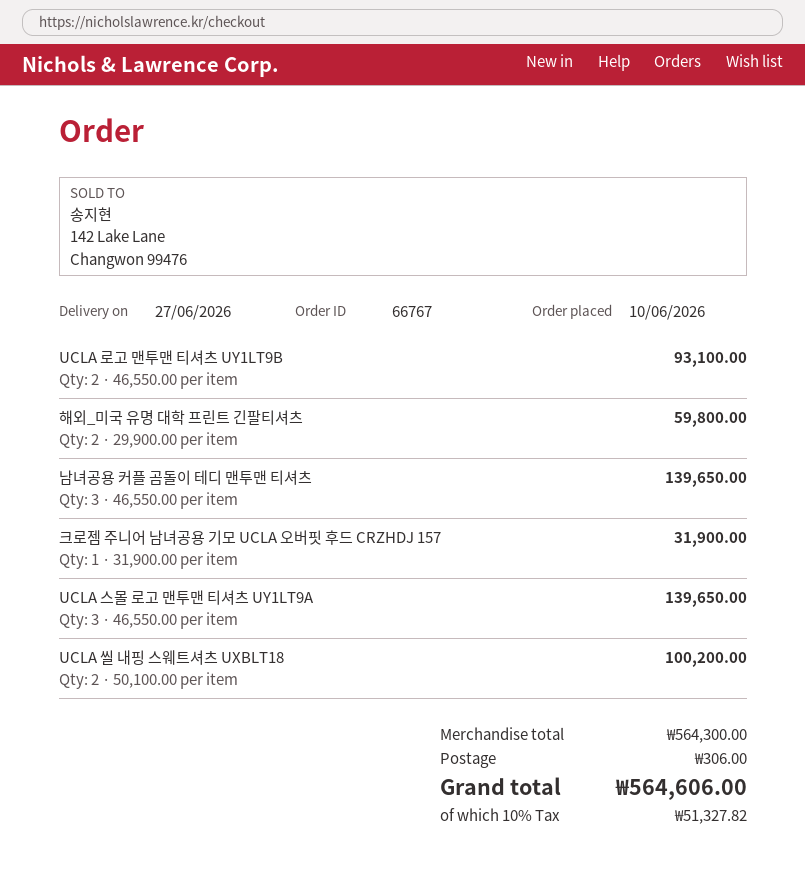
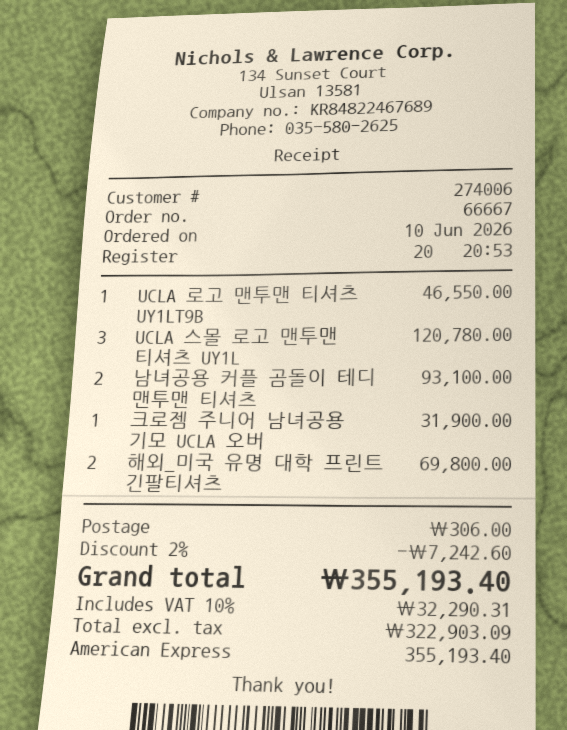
order number: 66767 -> 66667
UCLA 로고 맨투맨 티셔츠 UY1LT9B: 2 for 93100.00 -> 1 for 46550.00
해외_미국 유명 대학 프린트 긴팔티셔츠: 2 for 59800.00 -> 2 for 69800.00
남녀공용 커플 곰돌이 테디 맨투맨 티셔츠: 3 for 139650.00 -> 2 for 93100.00
UCLA 스몰 로고 맨투맨 티셔츠 UY1LT9A: 3 for 139650.00 -> 3 for 120780.00
UCLA 씰 내핑 스웨트셔츠 UXBLT18: 2 for 100200.00 -> none
discount: none -> 2% = 7242.60
tax: 10% = 51327.82 -> 10% = 32290.31
total: 564606.00 -> 355193.40

